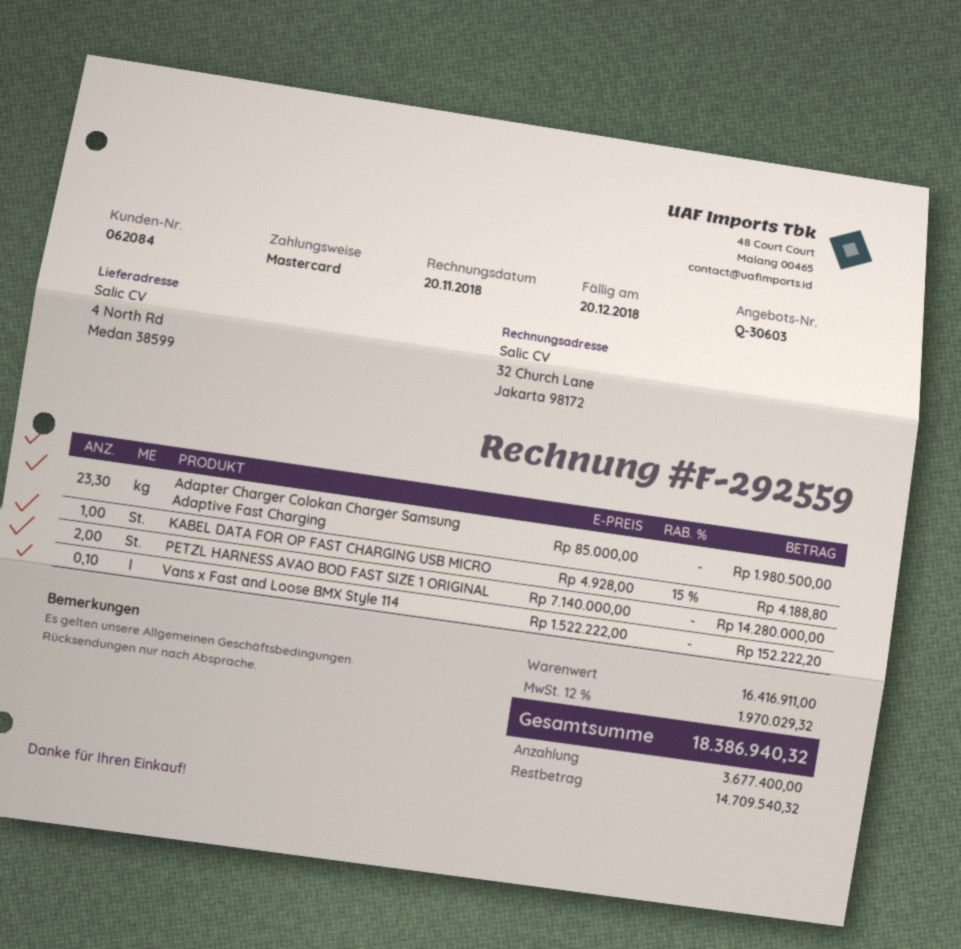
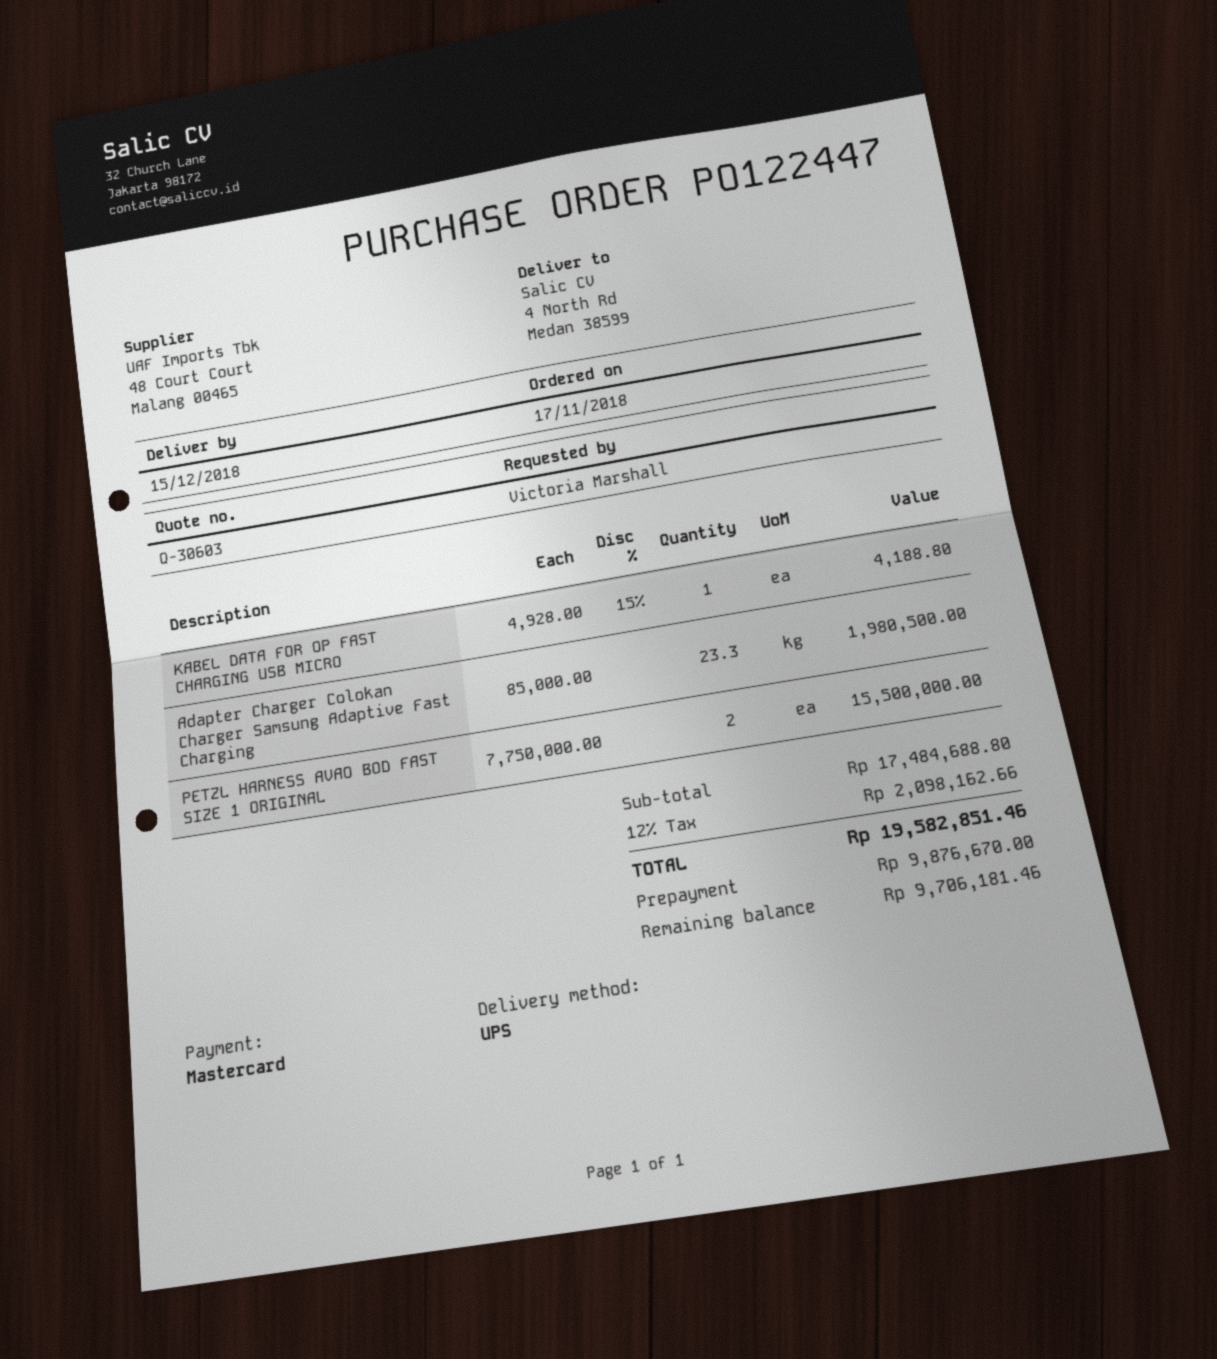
PETZL HARNESS AVAO BOD FAST SIZE 1 ORIGINAL: 2 x 7140000.00 = 14280000.00 -> 2 x 7750000.00 = 15500000.00
Vans x Fast and Loose BMX Style 114: 0.1 x 1522222.00 = 152222.20 -> none
subtotal: 16416911.00 -> 17484688.80
tax: 12% = 1970029.32 -> 12% = 2098162.66
total: 18386940.32 -> 19582851.46
deposit: 3677400.00 -> 9876670.00
balance: 14709540.32 -> 9706181.46

